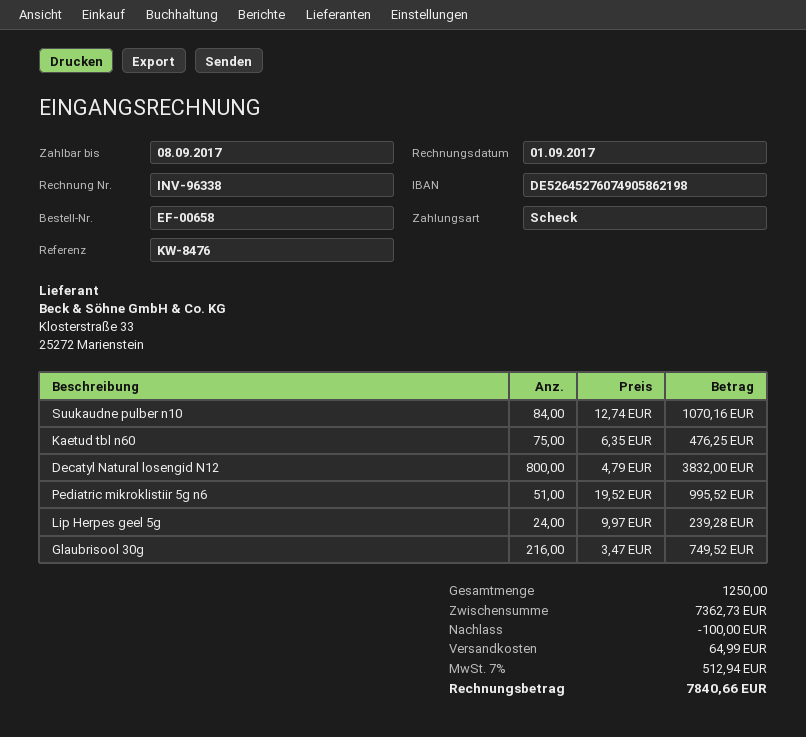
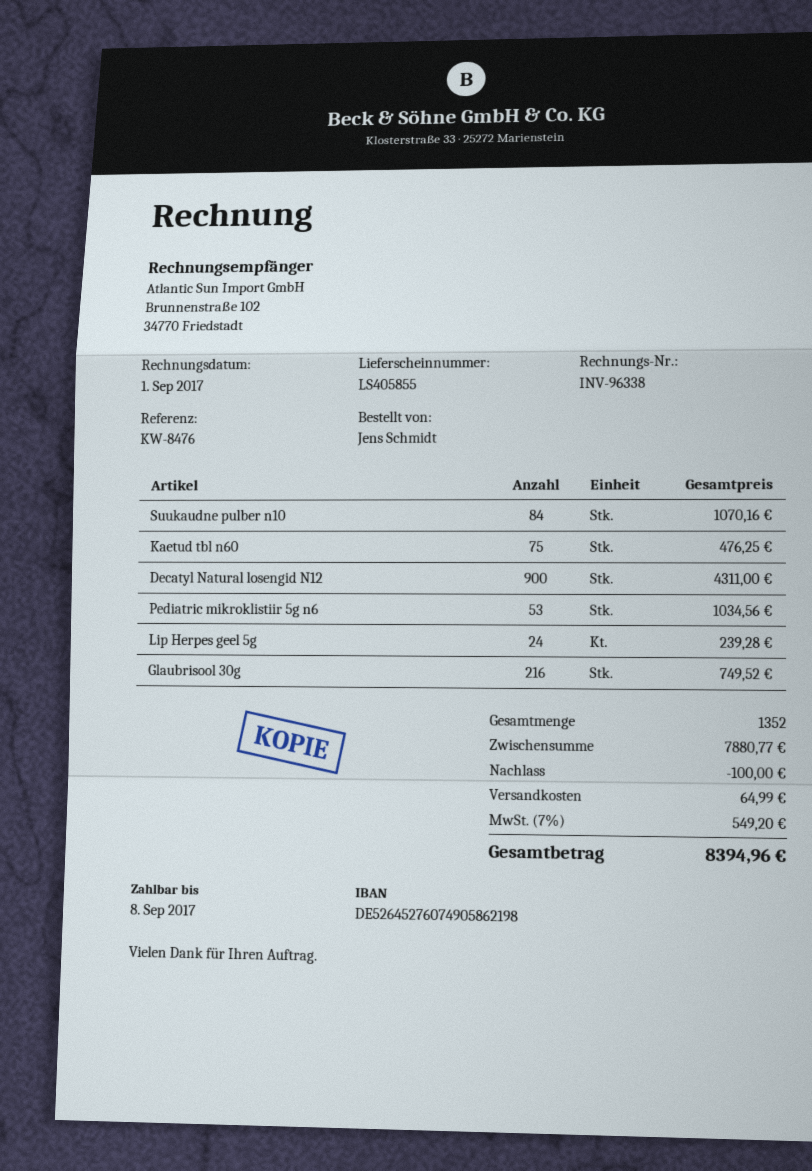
Decatyl Natural losengid N12: 800 for 3832.00 -> 900 for 4311.00
Pediatric mikroklistiir 5g n6: 51 for 995.52 -> 53 for 1034.56
total quantity: 1250 -> 1352
subtotal: 7362.73 -> 7880.77
tax: 7% = 512.94 -> 7% = 549.20
total: 7840.66 -> 8394.96

